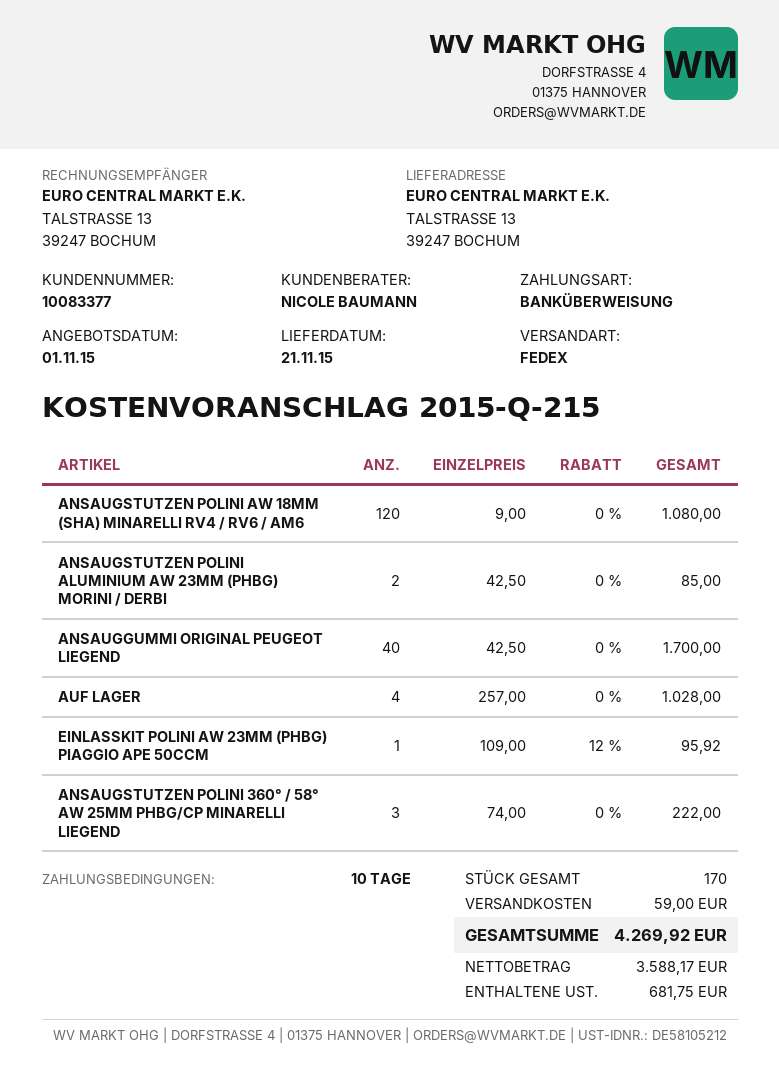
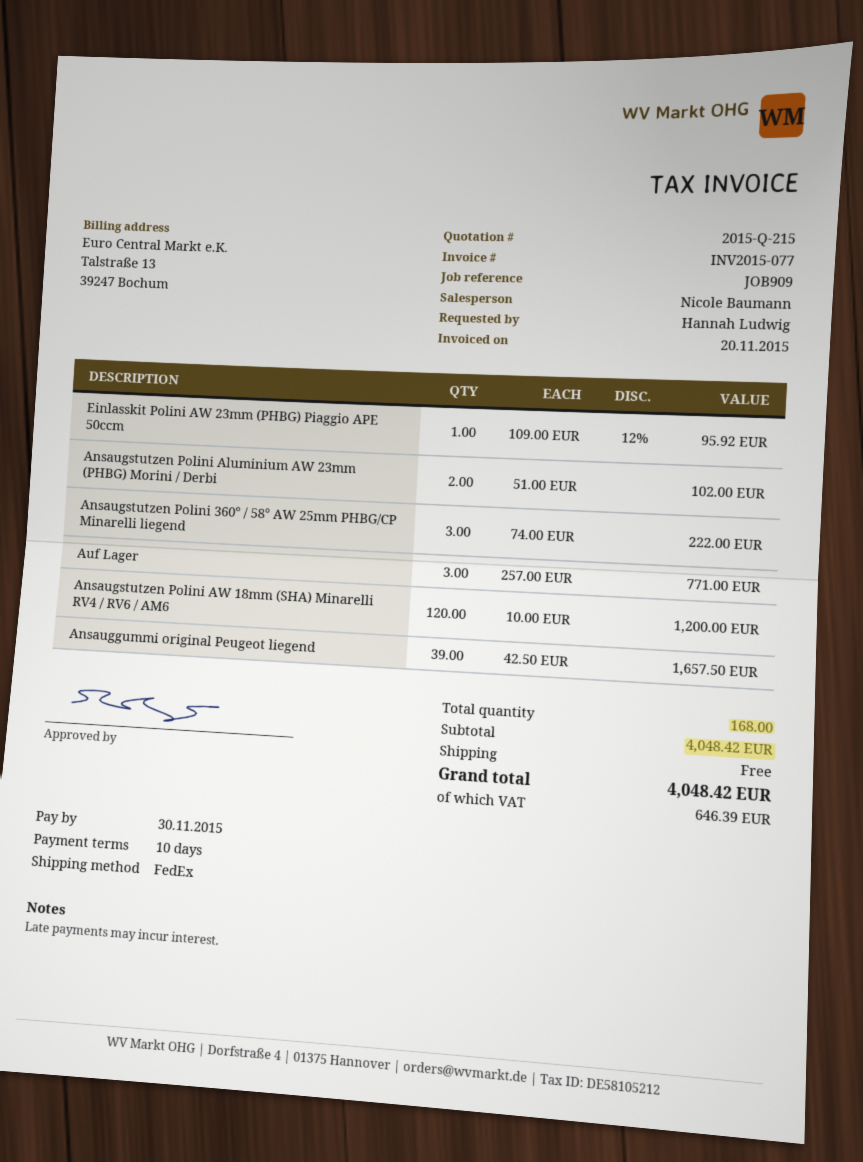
ANSAUGSTUTZEN POLINI AW 18MM (SHA) MINARELLI RV4 / RV6 / AM6: 120 x 9.00 = 1080.00 -> 120 x 10.00 = 1200.00
ANSAUGSTUTZEN POLINI ALUMINIUM AW 23MM (PHBG) MORINI / DERBI: 2 x 42.50 = 85.00 -> 2 x 51.00 = 102.00
ANSAUGGUMMI ORIGINAL PEUGEOT LIEGEND: 40 x 42.50 = 1700.00 -> 39 x 42.50 = 1657.50
AUF LAGER: 4 x 257.00 = 1028.00 -> 3 x 257.00 = 771.00
total quantity: 170 -> 168
shipping: 59.00 -> 0.00
tax: 681.75 -> 646.39
total: 4269.92 -> 4048.42

